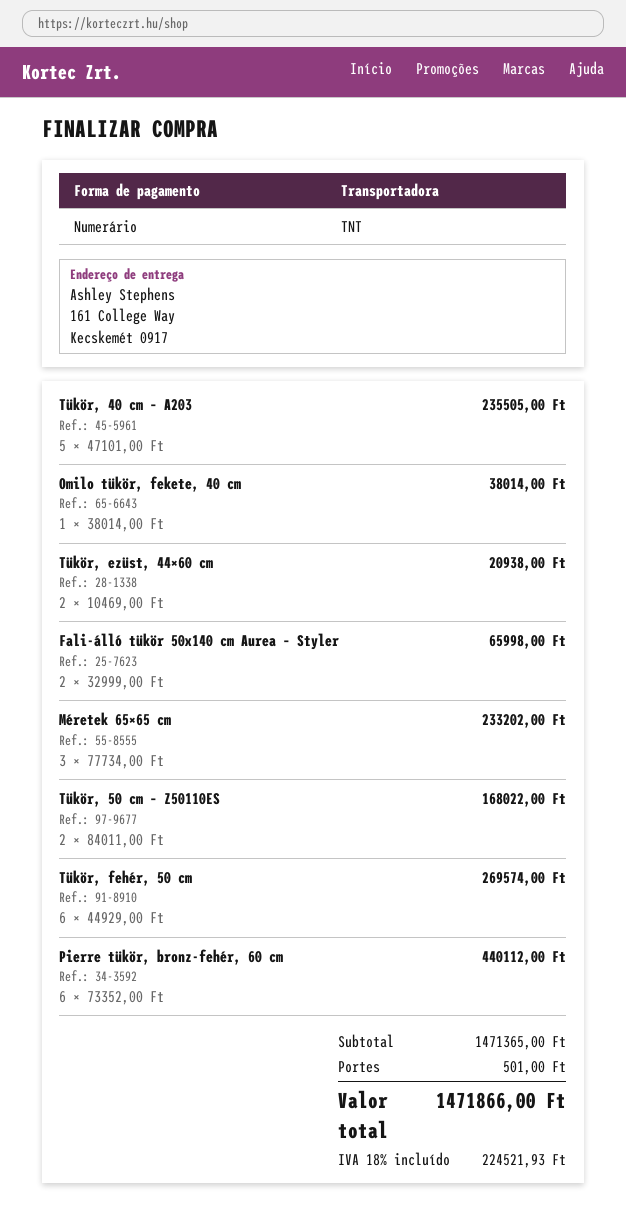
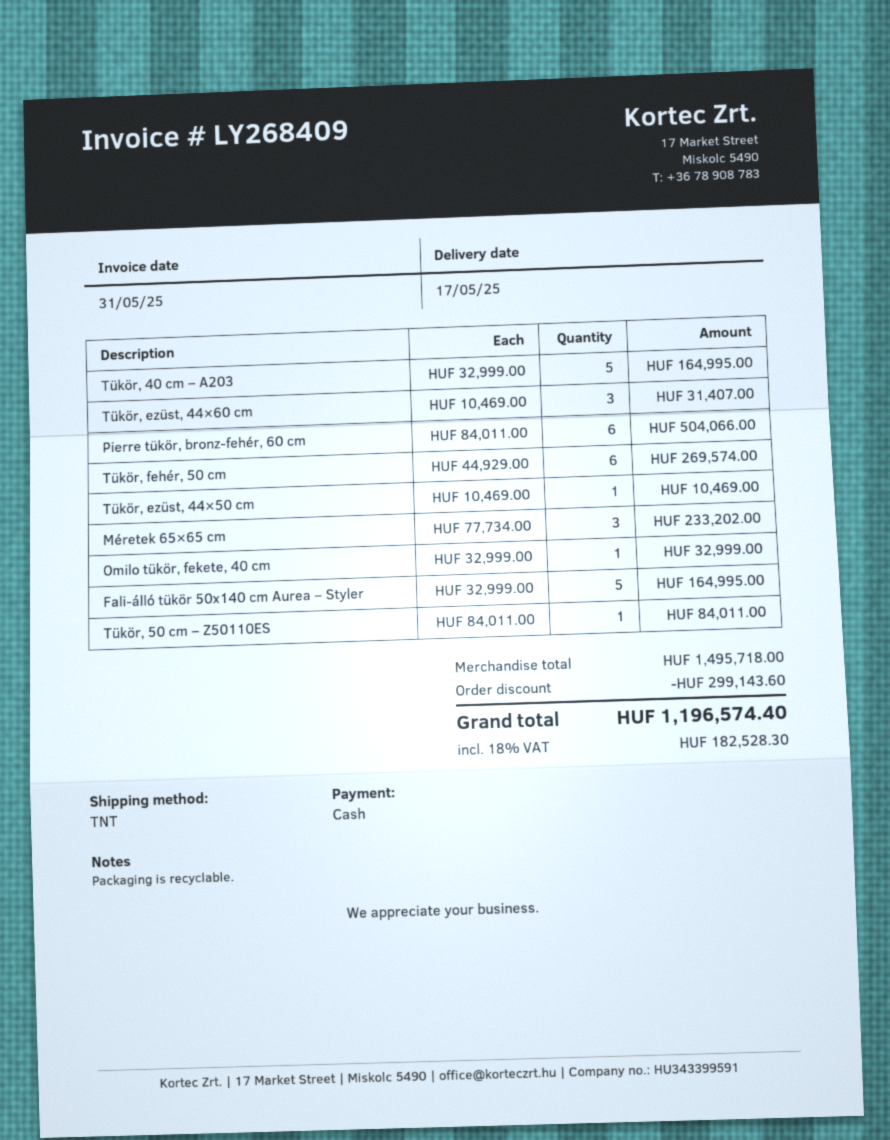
Tükör, 40 cm – A203: 5 x 47101.00 = 235505.00 -> 5 x 32999.00 = 164995.00
Omilo tükör, fekete, 40 cm: 1 x 38014.00 = 38014.00 -> 1 x 32999.00 = 32999.00
Tükör, ezüst, 44×60 cm: 2 x 10469.00 = 20938.00 -> 3 x 10469.00 = 31407.00
Fali-álló tükör 50x140 cm Aurea – Styler: 2 x 32999.00 = 65998.00 -> 5 x 32999.00 = 164995.00
Tükör, 50 cm – Z50110ES: 2 x 84011.00 = 168022.00 -> 1 x 84011.00 = 84011.00
Pierre tükör, bronz-fehér, 60 cm: 6 x 73352.00 = 440112.00 -> 6 x 84011.00 = 504066.00
Tükör, ezüst, 44×50 cm: none -> 1 x 10469.00 = 10469.00
subtotal: 1471365.00 -> 1495718.00
discount: none -> 299143.60
shipping: 501.00 -> none
tax: 18% = 224521.93 -> 18% = 182528.30
total: 1471866.00 -> 1196574.40

